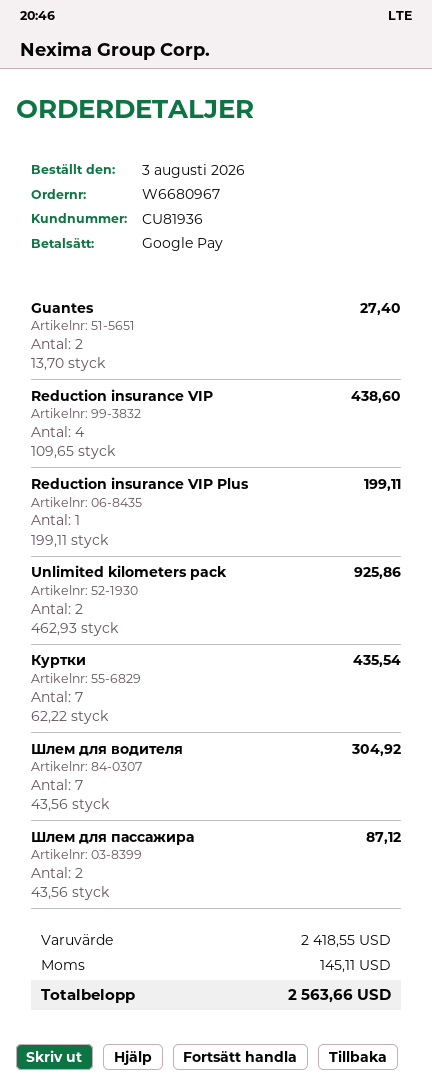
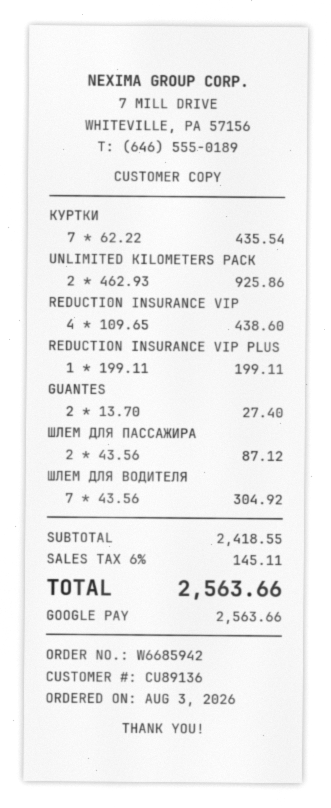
order number: W6680967 -> W6685942
customer number: CU81936 -> CU89136

